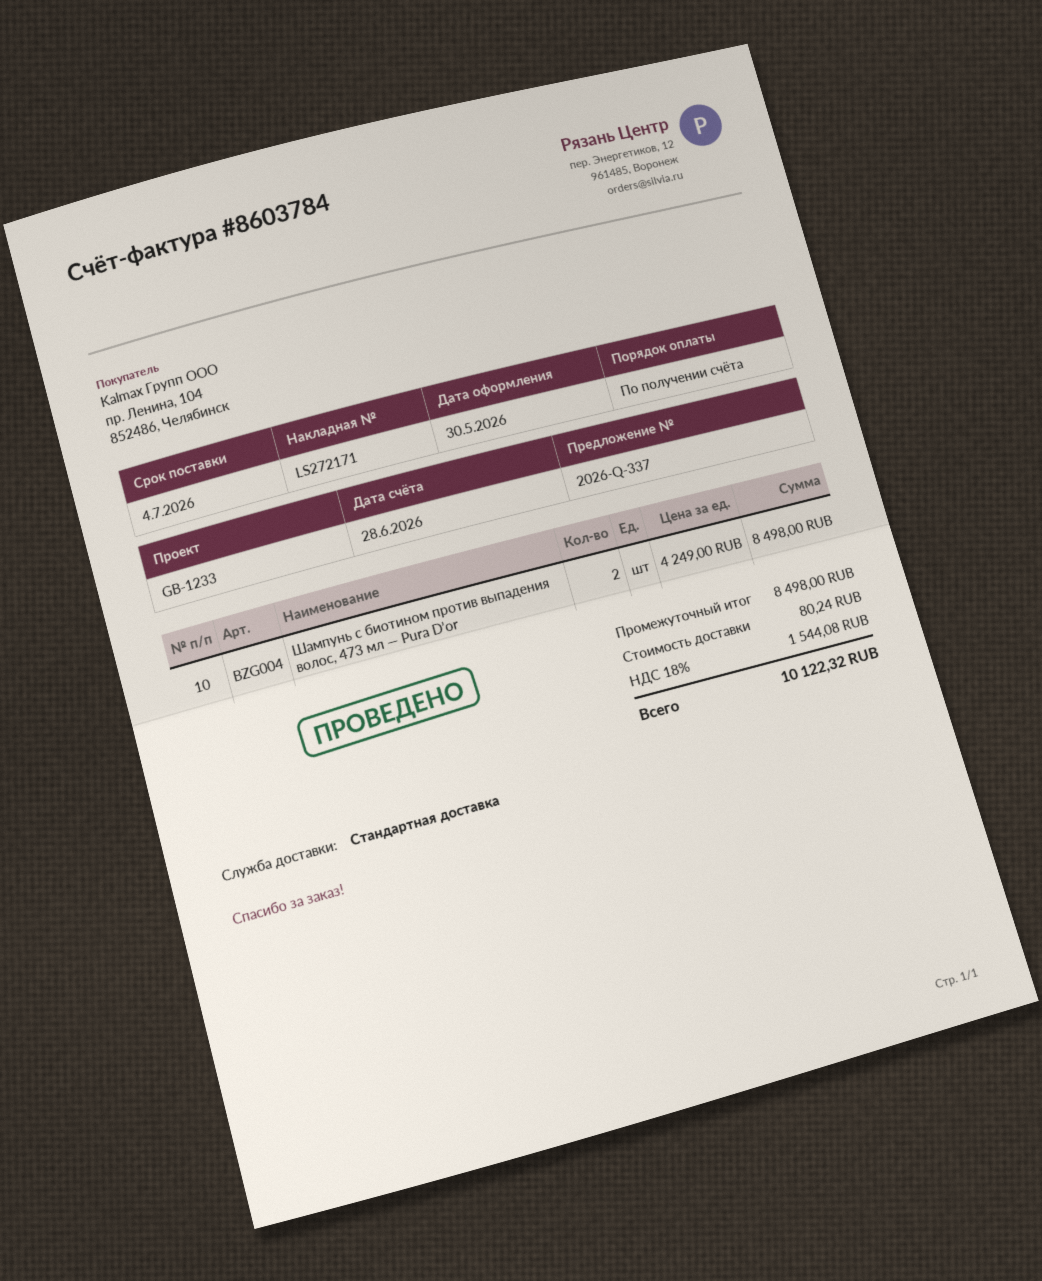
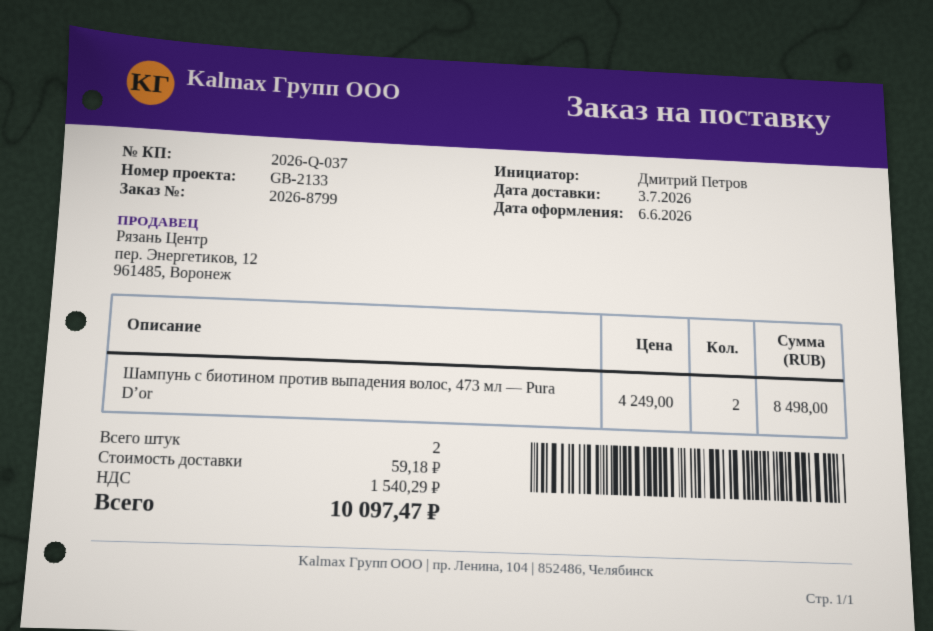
quote number: 2026-Q-337 -> 2026-Q-037
order date: 2026-05-30 -> 2026-06-06
delivery date: 2026-07-04 -> 2026-07-03
reference: GB-1233 -> GB-2133
shipping: 80.24 -> 59.18
tax: 1544.08 -> 1540.29
total: 10122.32 -> 10097.47

